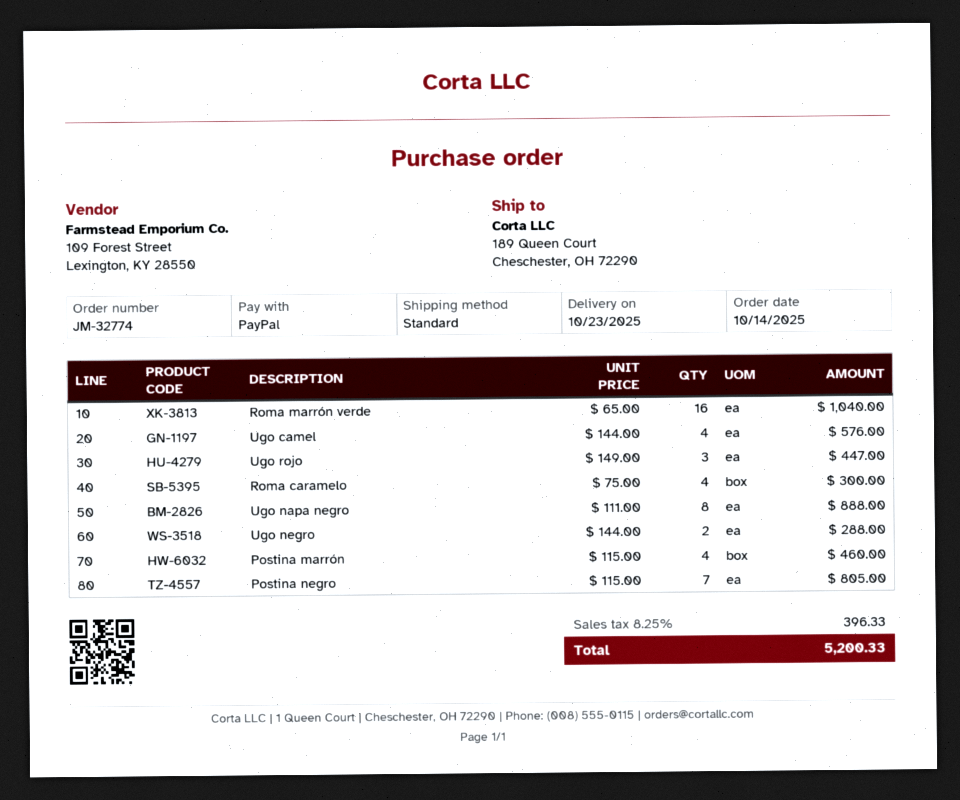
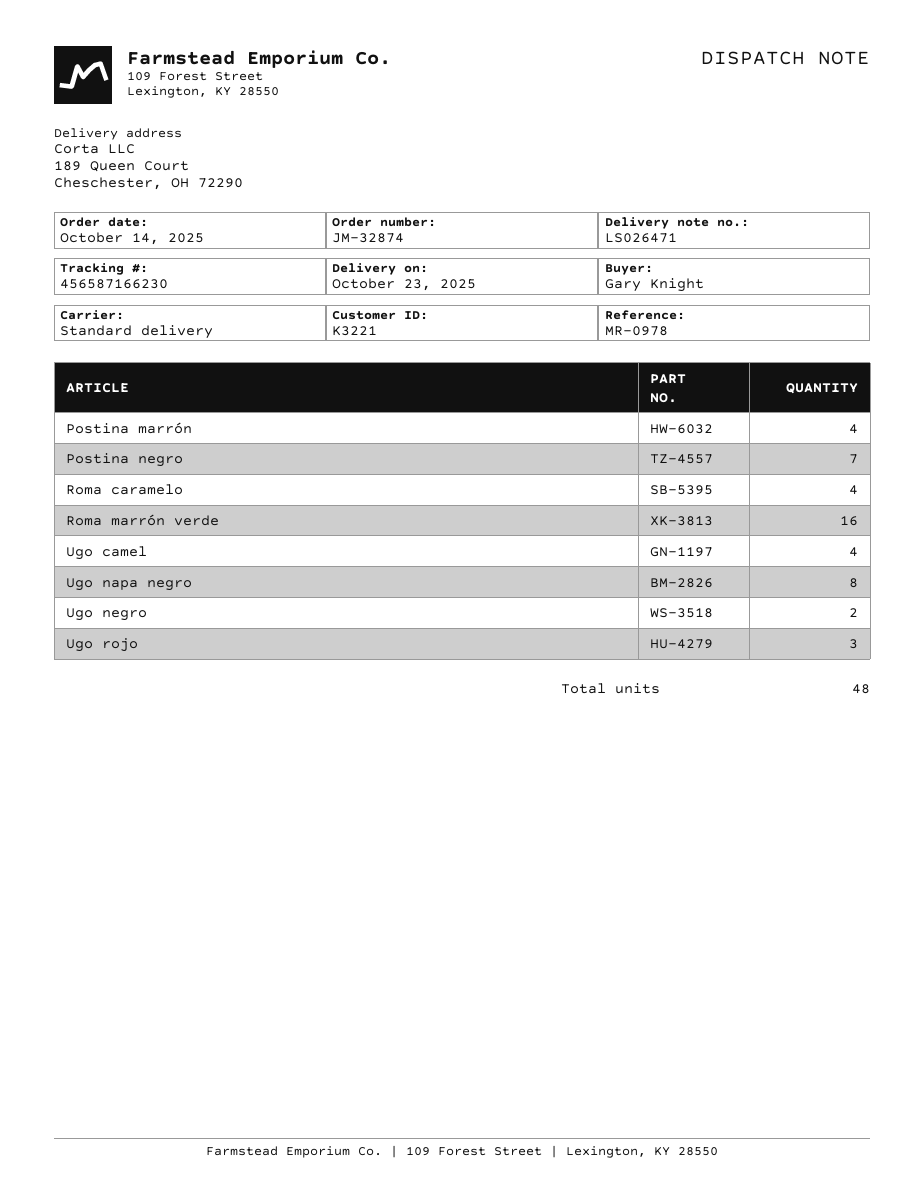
order number: JM-32774 -> JM-32874

